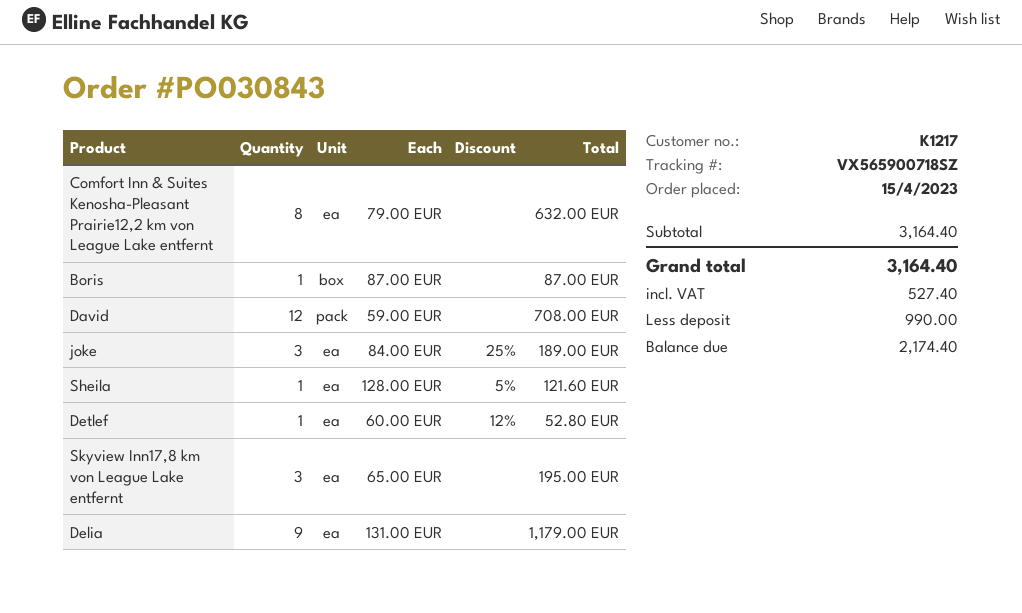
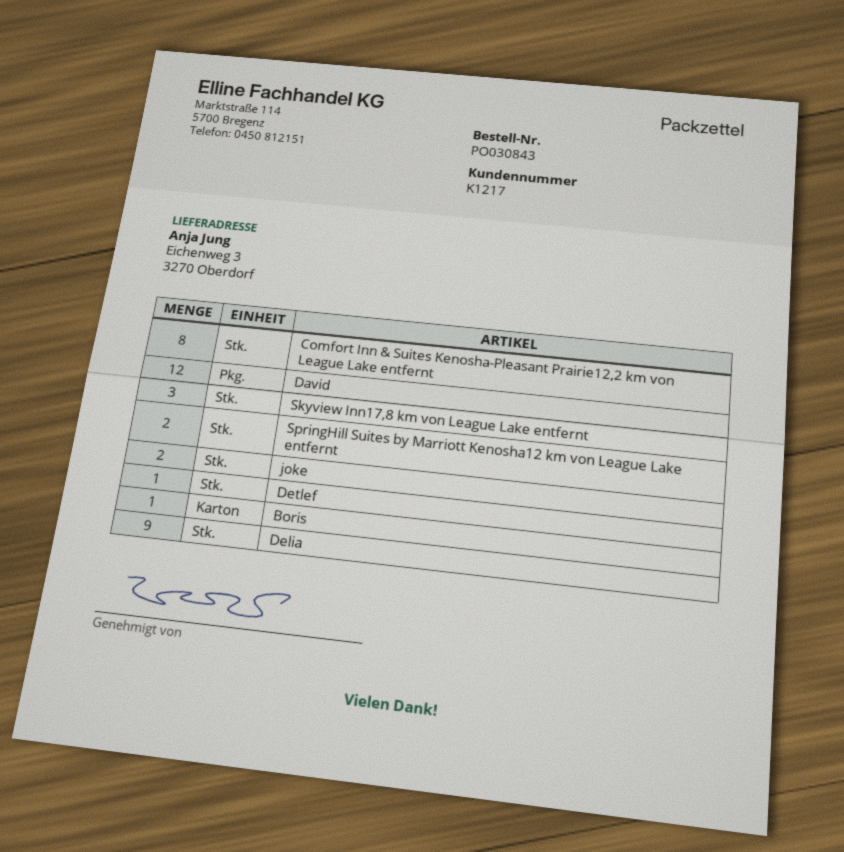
joke: 3 -> 2
Sheila: 1 -> none
SpringHill Suites by Marriott Kenosha12 km von League Lake entfernt: none -> 2

